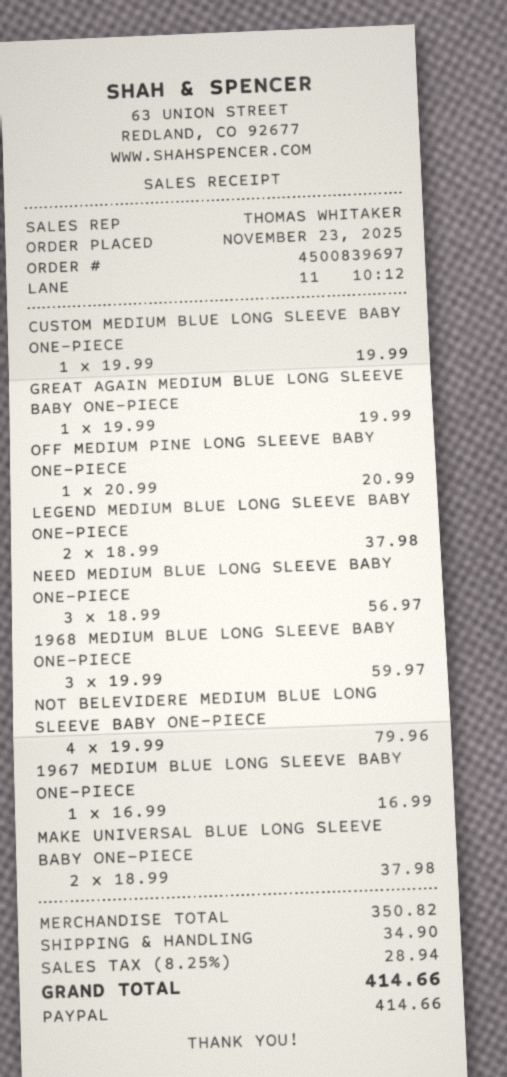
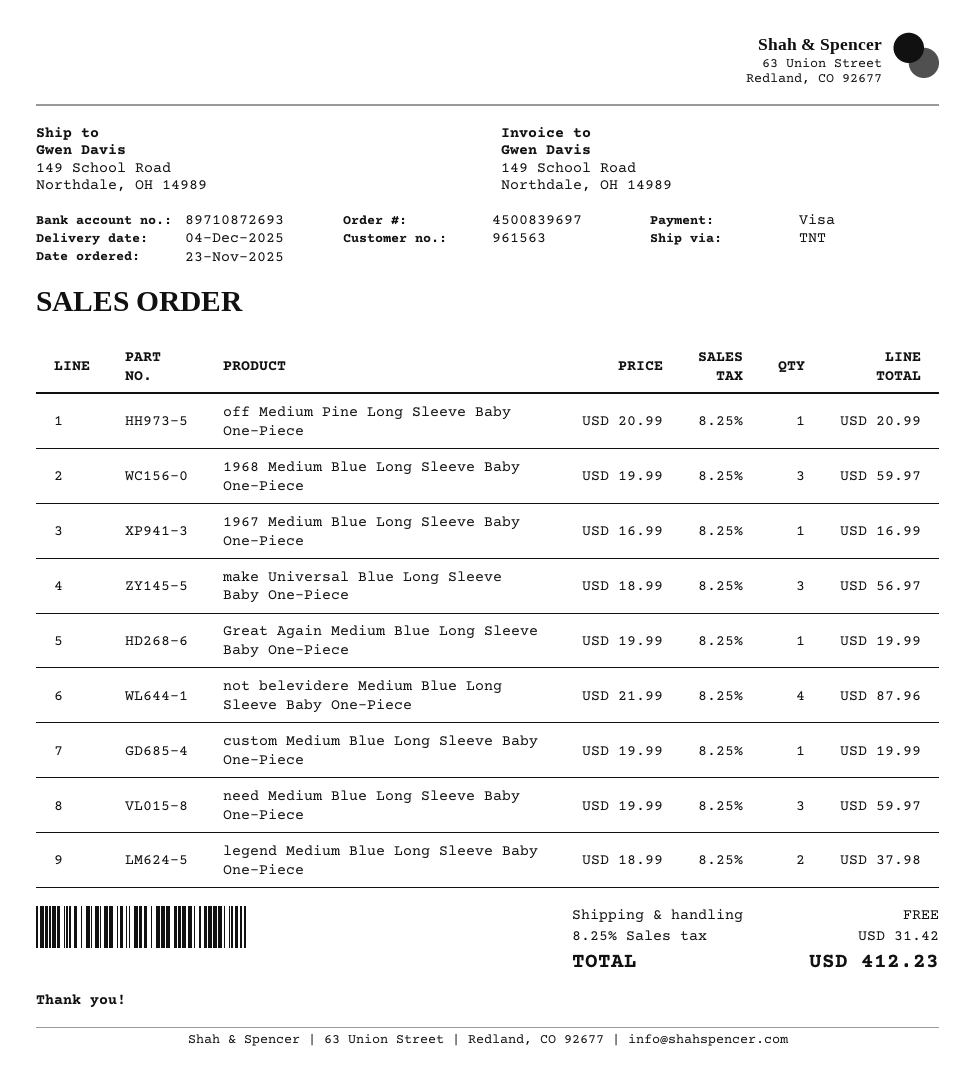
payment method: PayPal -> Visa
NEED MEDIUM BLUE LONG SLEEVE BABY ONE-PIECE: 3 x 18.99 = 56.97 -> 3 x 19.99 = 59.97
NOT BELEVIDERE MEDIUM BLUE LONG SLEEVE BABY ONE-PIECE: 4 x 19.99 = 79.96 -> 4 x 21.99 = 87.96
MAKE UNIVERSAL BLUE LONG SLEEVE BABY ONE-PIECE: 2 x 18.99 = 37.98 -> 3 x 18.99 = 56.97
shipping: 34.90 -> 0.00
tax: 8.25% = 28.94 -> 8.25% = 31.42
total: 414.66 -> 412.23

